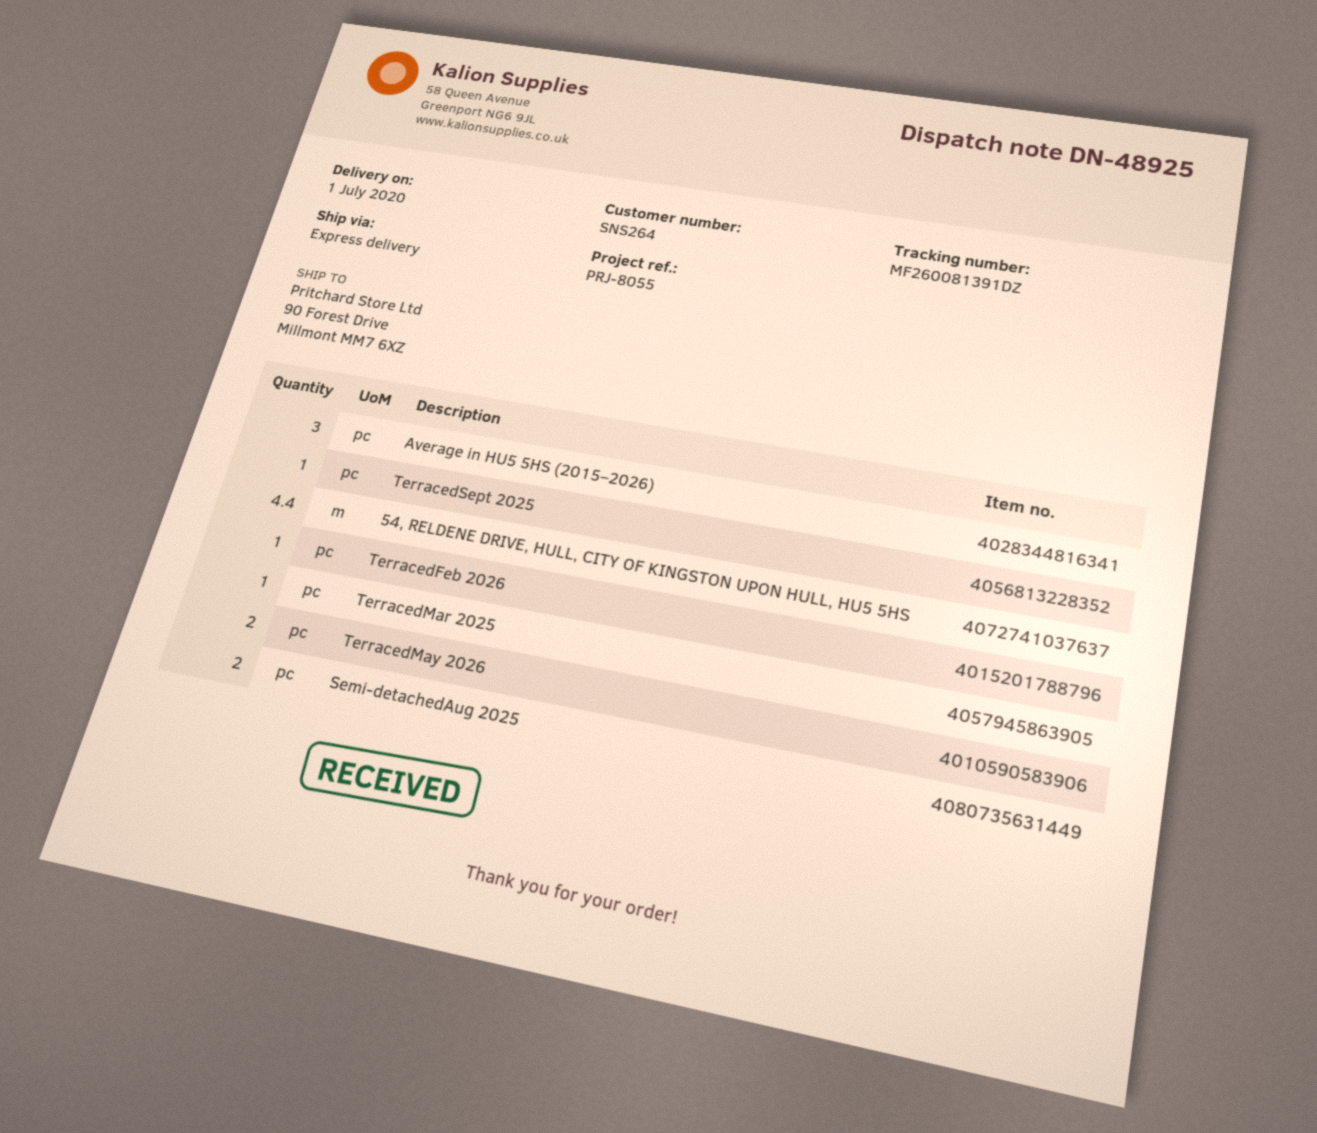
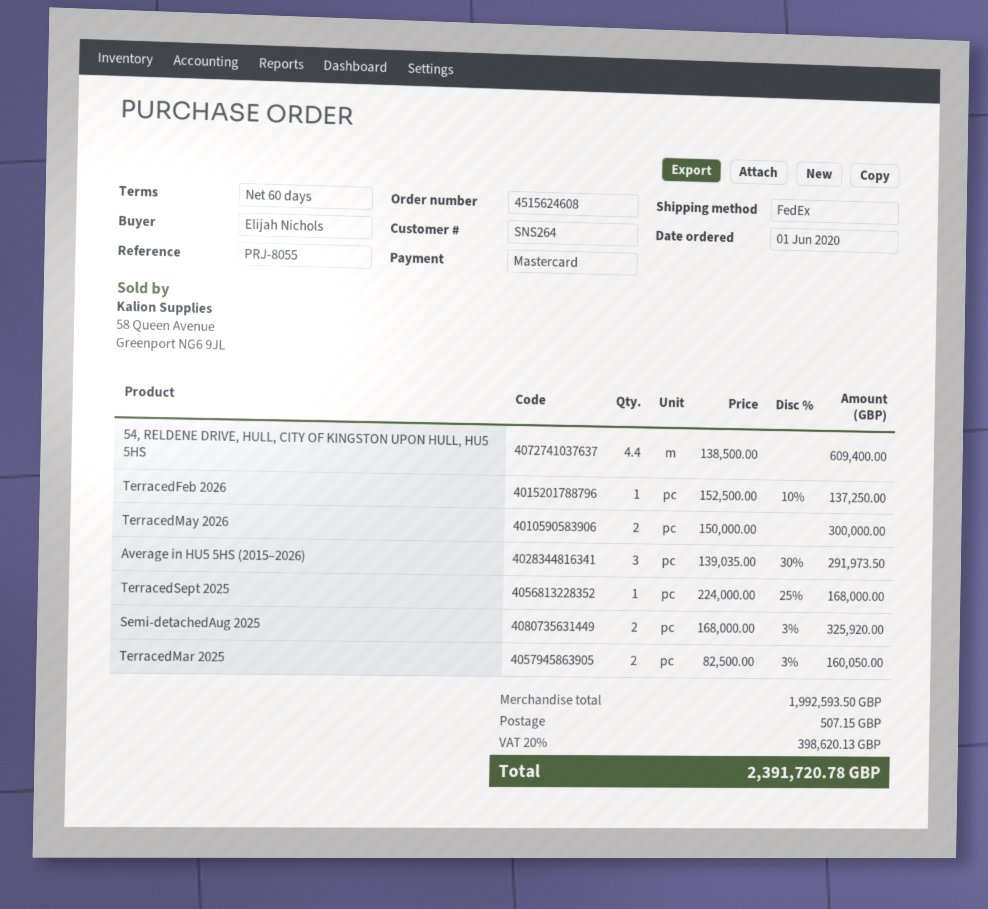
shipping method: express -> FedEx
TerracedMar 2025: 1 -> 2

